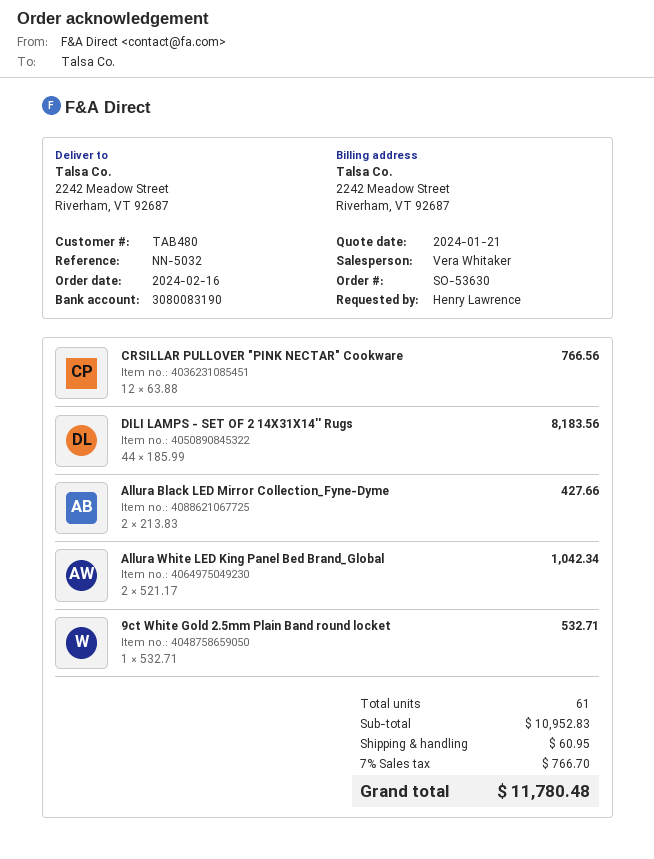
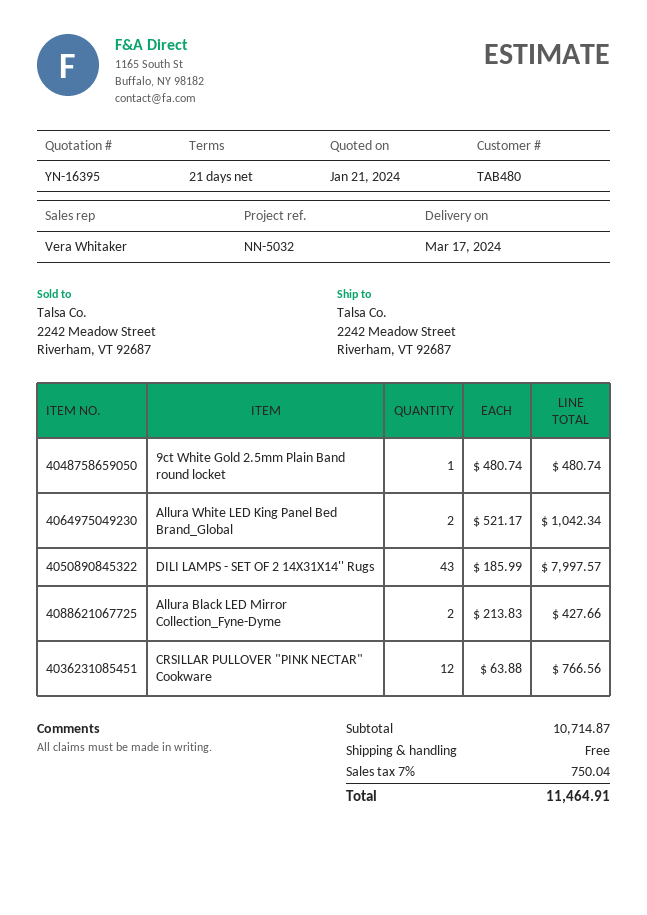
DILI LAMPS - SET OF 2 14X31X14'' Rugs: 44 x 185.99 = 8183.56 -> 43 x 185.99 = 7997.57
9ct White Gold 2.5mm Plain Band round locket: 1 x 532.71 = 532.71 -> 1 x 480.74 = 480.74
subtotal: 10952.83 -> 10714.87
shipping: 60.95 -> 0.00
tax: 7% = 766.70 -> 7% = 750.04
total: 11780.48 -> 11464.91

